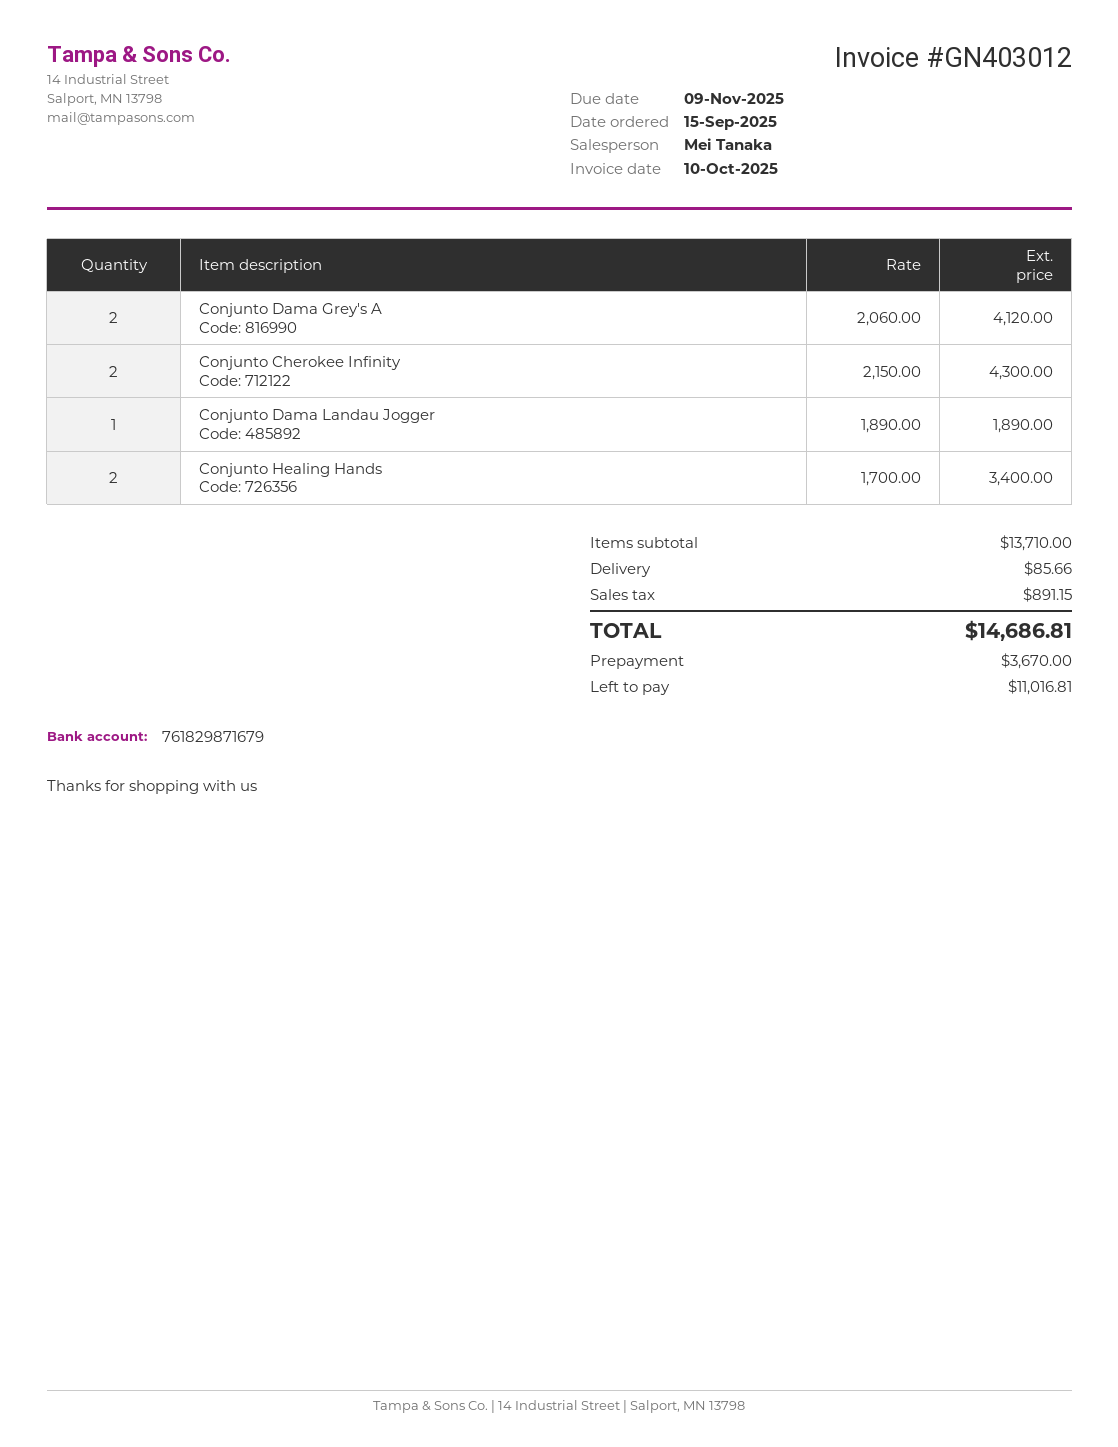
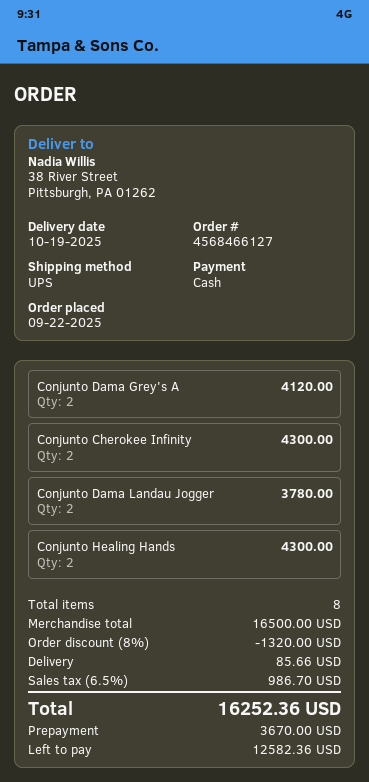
order date: 2025-09-15 -> 2025-09-22
Conjunto Dama Landau Jogger: 1 for 1890.00 -> 2 for 3780.00
Conjunto Healing Hands: 2 for 3400.00 -> 2 for 4300.00
subtotal: 13710.00 -> 16500.00
discount: none -> 8% = 1320.00
tax: 891.15 -> 986.70
total: 14686.81 -> 16252.36
balance: 11016.81 -> 12582.36

